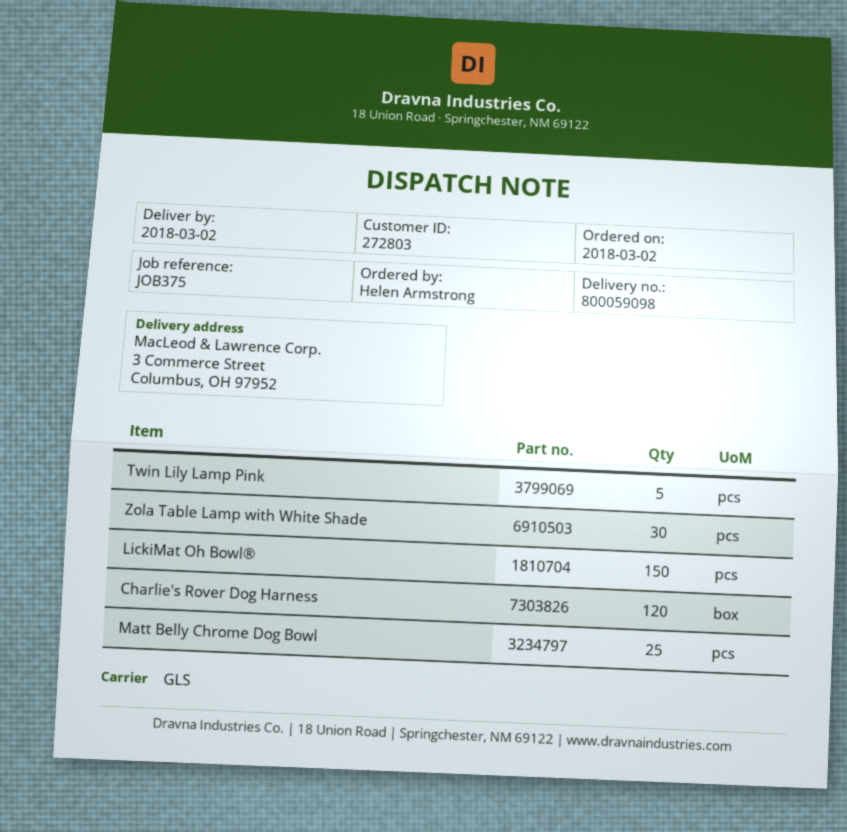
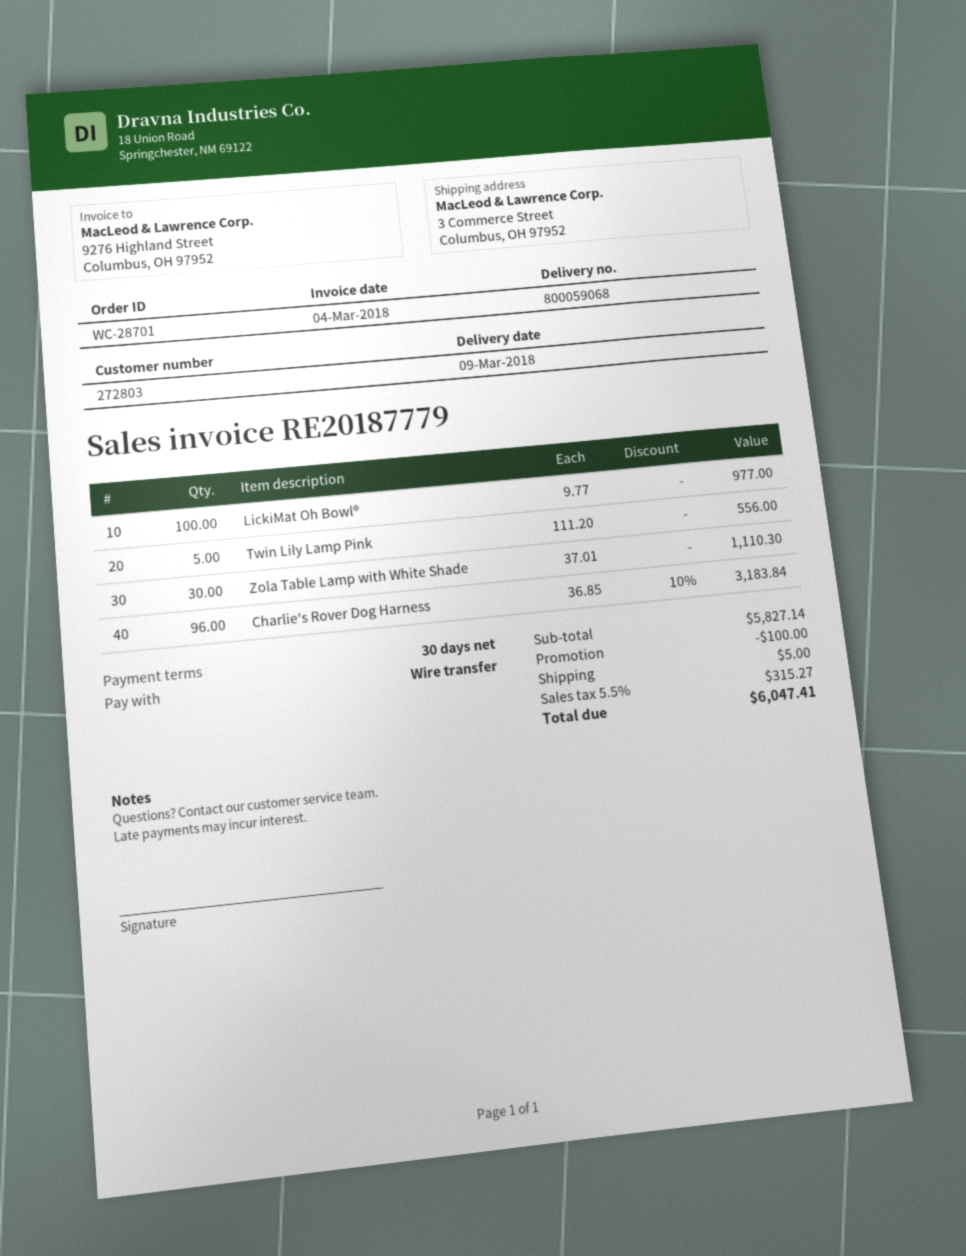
delivery note number: 800059098 -> 800059068
delivery date: 2018-03-02 -> 2018-03-09
LickiMat Oh Bowl®: 150 -> 100
Charlie's Rover Dog Harness: 120 -> 96
Matt Belly Chrome Dog Bowl: 25 -> none

